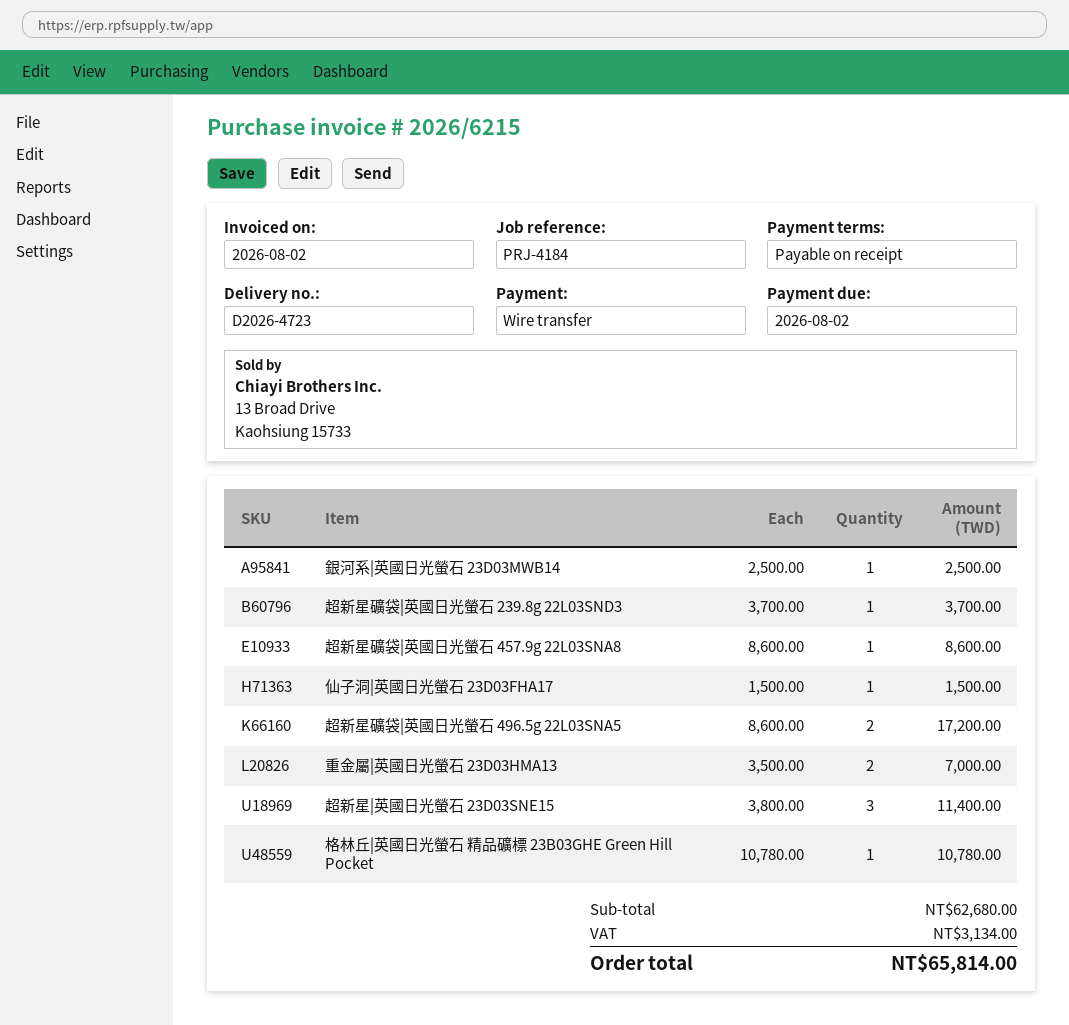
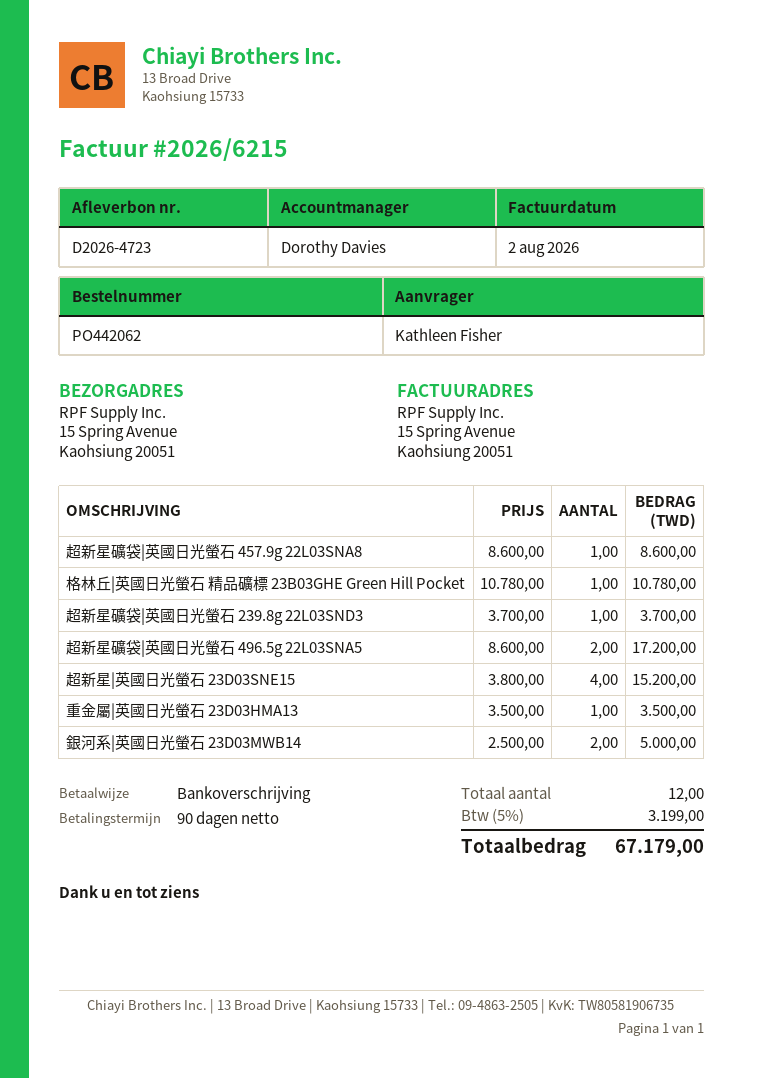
payment terms: on receipt -> 90 days
銀河系|英國日光螢石 23D03MWB14: 1 x 2500.00 = 2500.00 -> 2 x 2500.00 = 5000.00
仙子洞|英國日光螢石 23D03FHA17: 1 x 1500.00 = 1500.00 -> none
重金屬|英國日光螢石 23D03HMA13: 2 x 3500.00 = 7000.00 -> 1 x 3500.00 = 3500.00
超新星|英國日光螢石 23D03SNE15: 3 x 3800.00 = 11400.00 -> 4 x 3800.00 = 15200.00
tax: 3134.00 -> 3199.00
total: 65814.00 -> 67179.00

